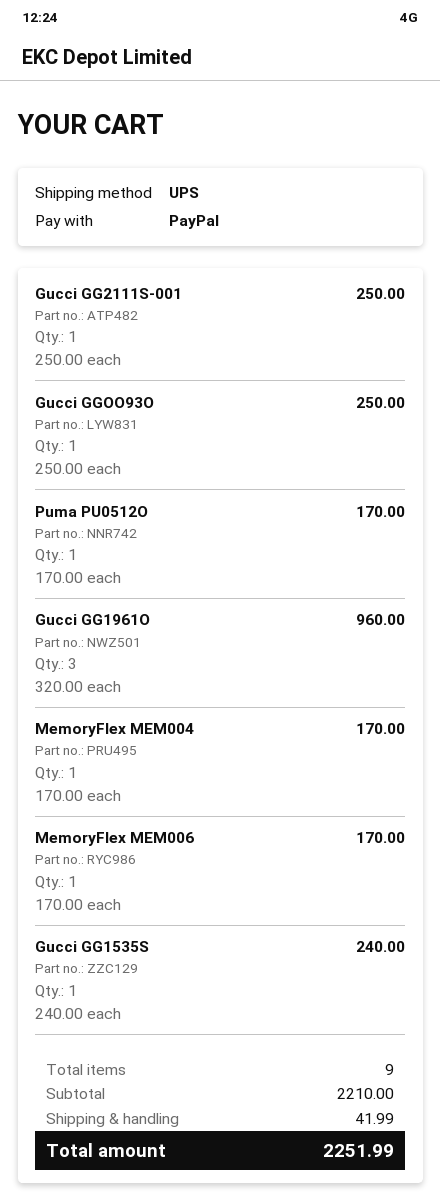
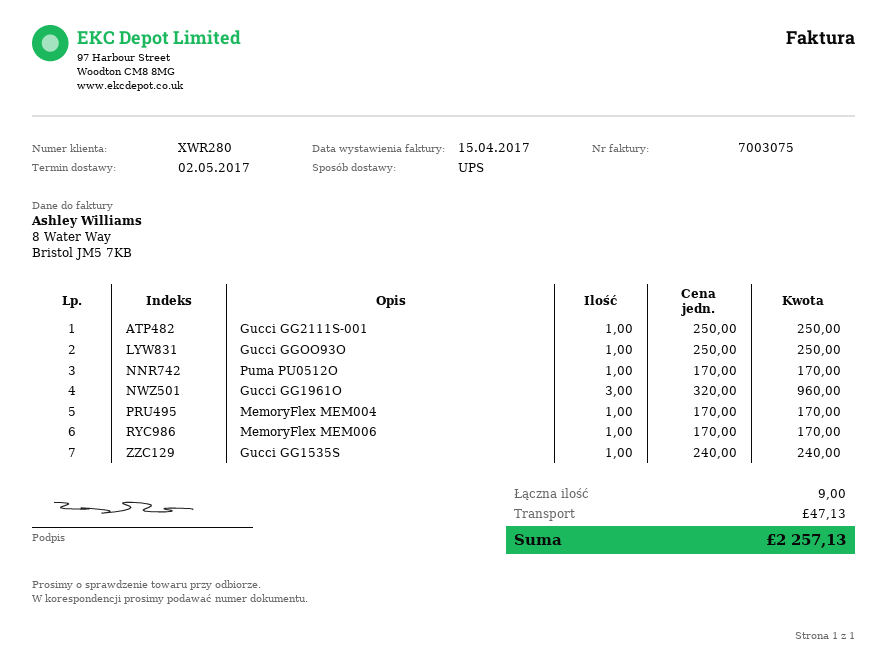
shipping: 41.99 -> 47.13
total: 2251.99 -> 2257.13

